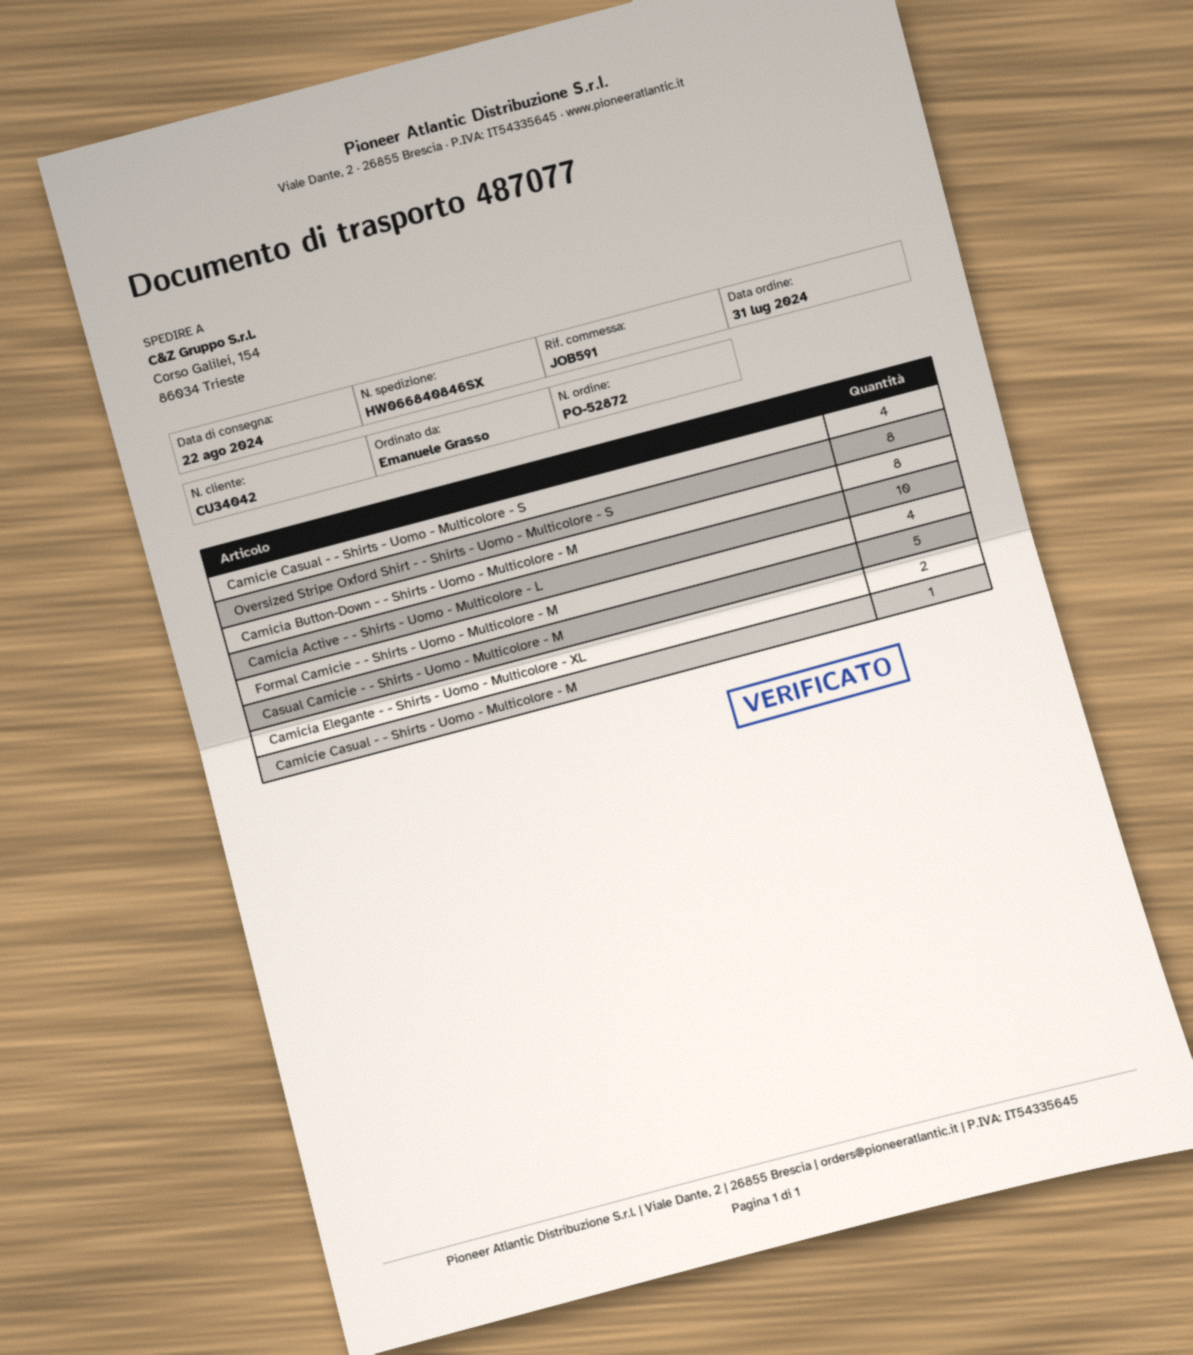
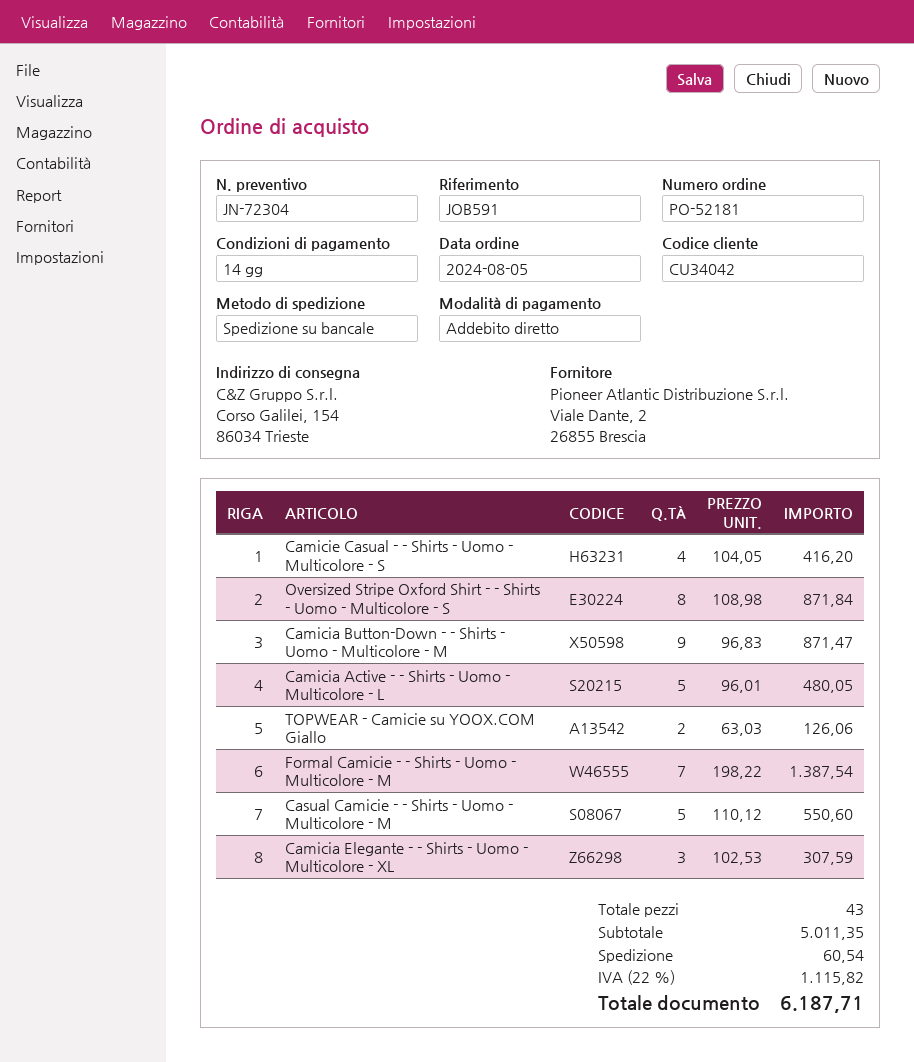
order number: PO-52872 -> PO-52181
order date: 2024-07-31 -> 2024-08-05
Camicia Button-Down - - Shirts - Uomo - Multicolore - M: 8 -> 9
Camicia Active - - Shirts - Uomo - Multicolore - L: 10 -> 5
Formal Camicie - - Shirts - Uomo - Multicolore - M: 4 -> 7
Camicia Elegante - - Shirts - Uomo - Multicolore - XL: 2 -> 3
Camicie Casual - - Shirts - Uomo - Multicolore - M: 1 -> none
TOPWEAR - Camicie su YOOX.COM Giallo: none -> 2

